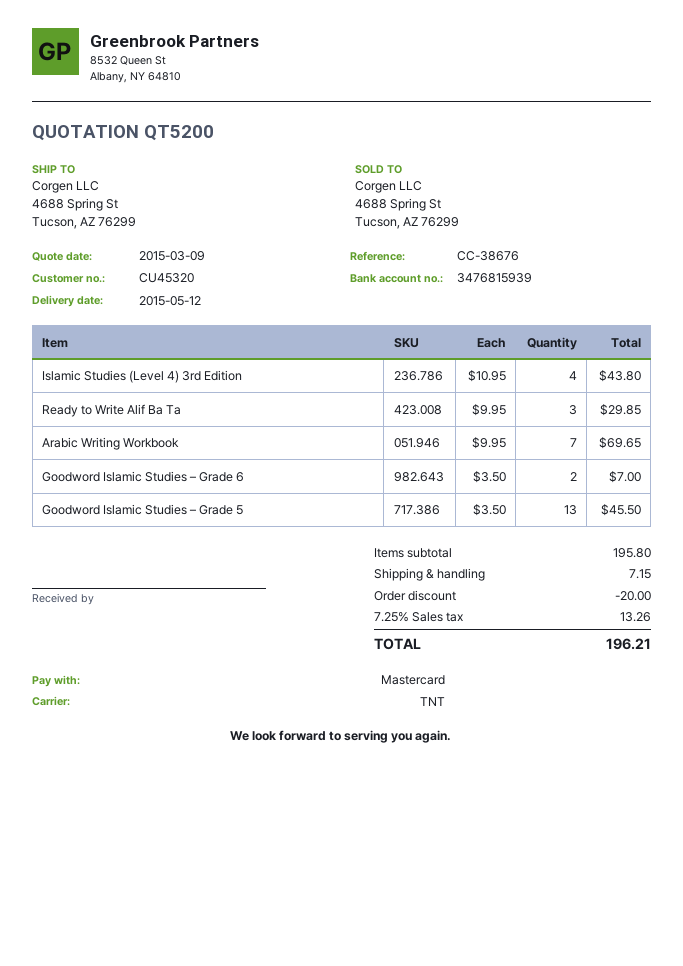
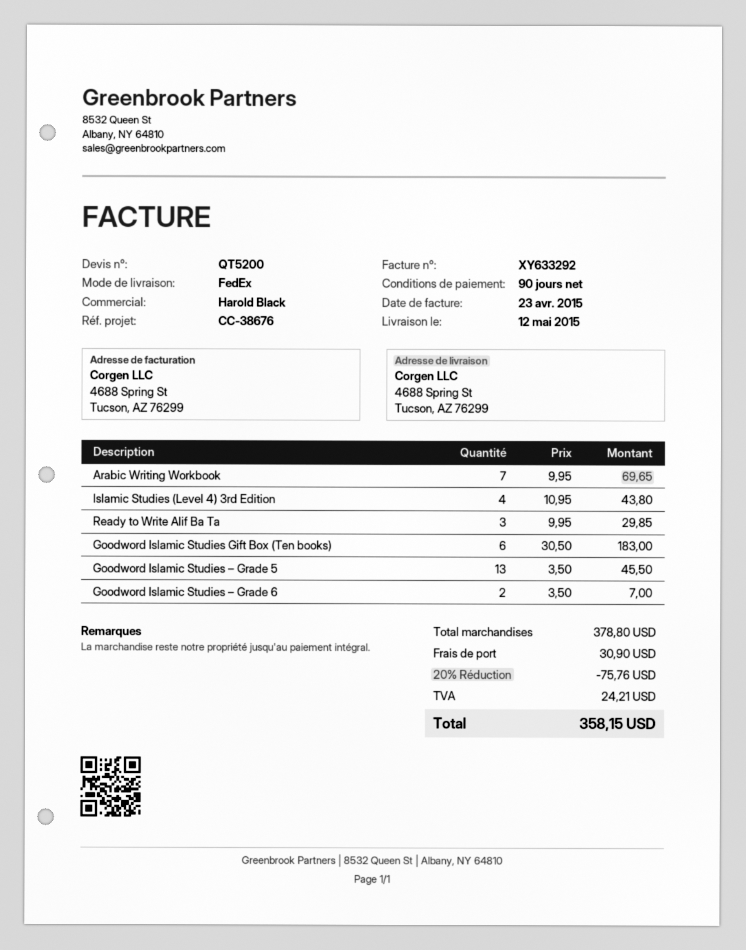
shipping method: TNT -> FedEx
Goodword Islamic Studies Gift Box (Ten books): none -> 6 x 30.50 = 183.00
subtotal: 195.80 -> 378.80
discount: 20.00 -> 75.76
shipping: 7.15 -> 30.90
tax: 13.26 -> 24.21
total: 196.21 -> 358.15

